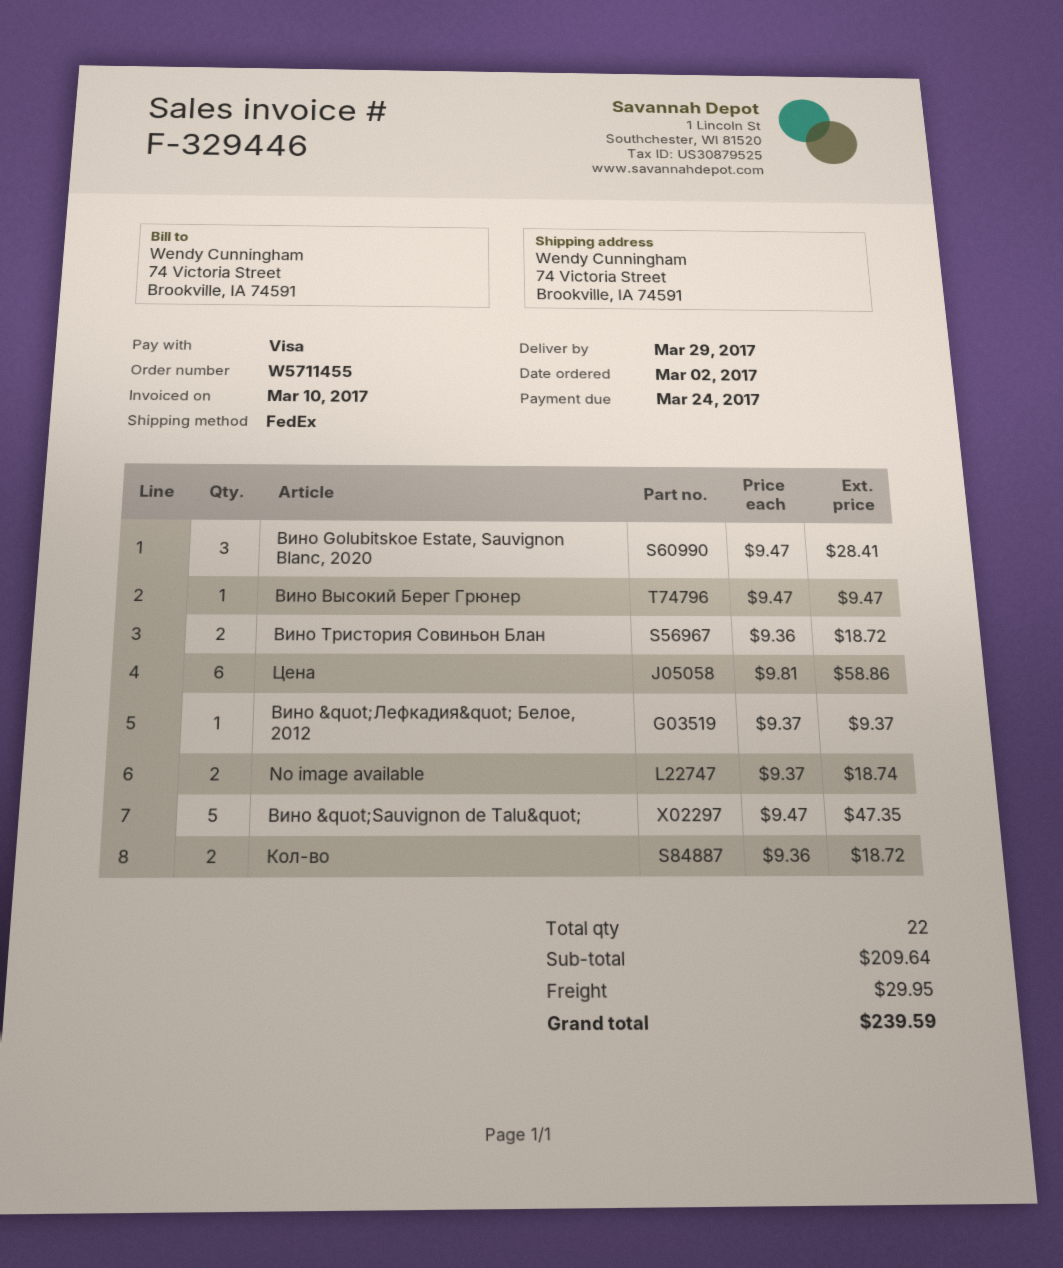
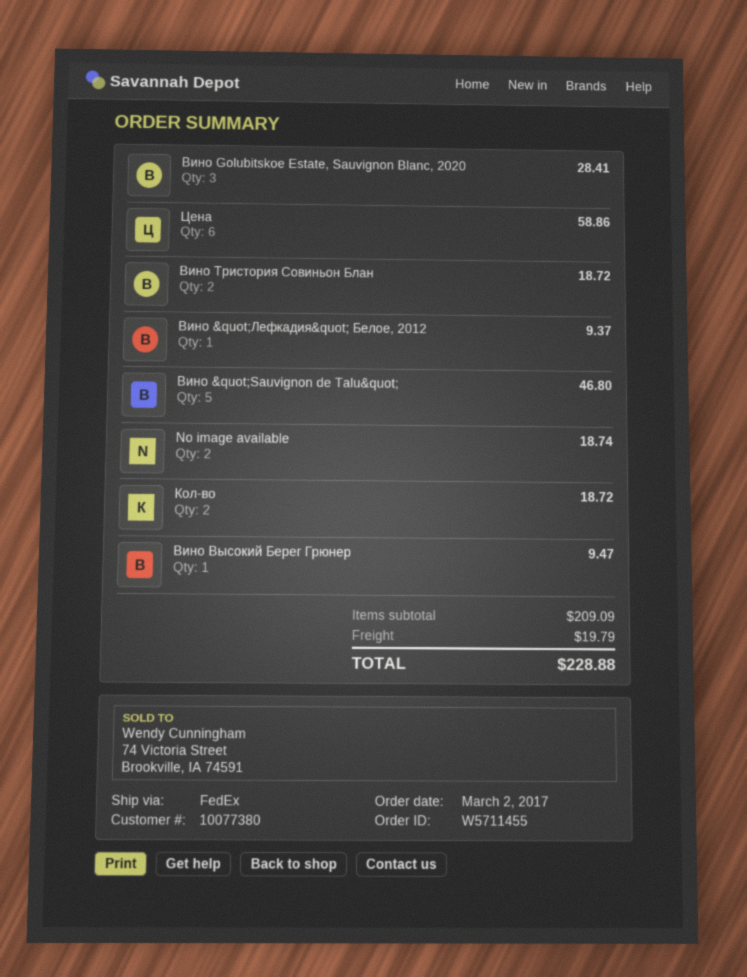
Вино &quot;Sauvignon de Talu&quot;: 5 for 47.35 -> 5 for 46.80
subtotal: 209.64 -> 209.09
shipping: 29.95 -> 19.79
total: 239.59 -> 228.88

